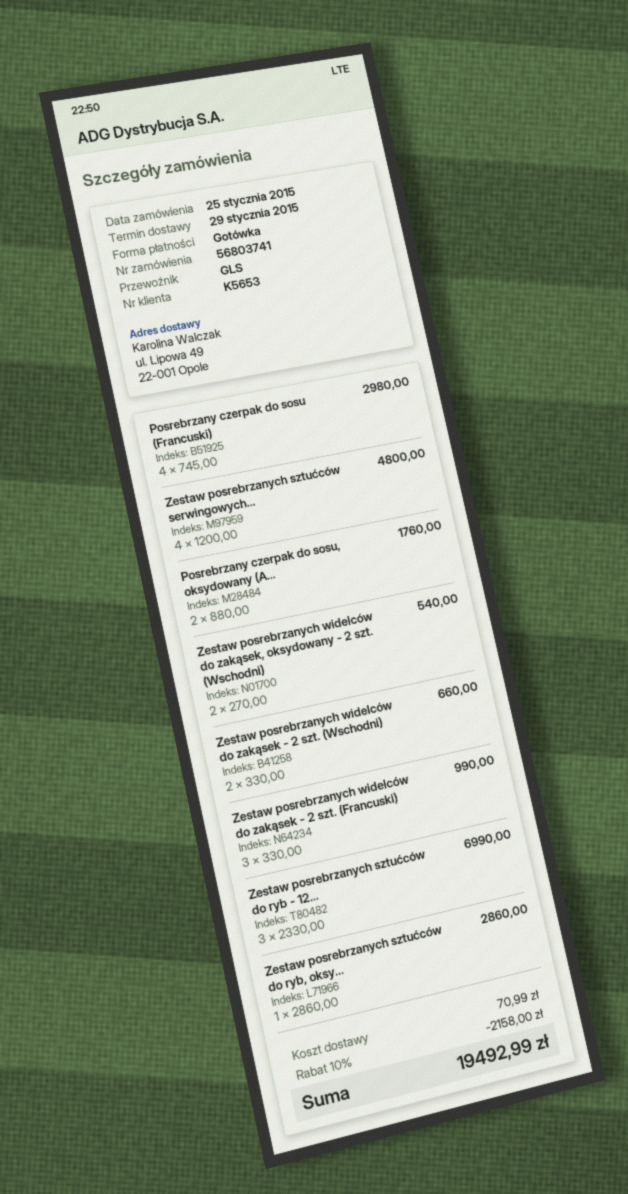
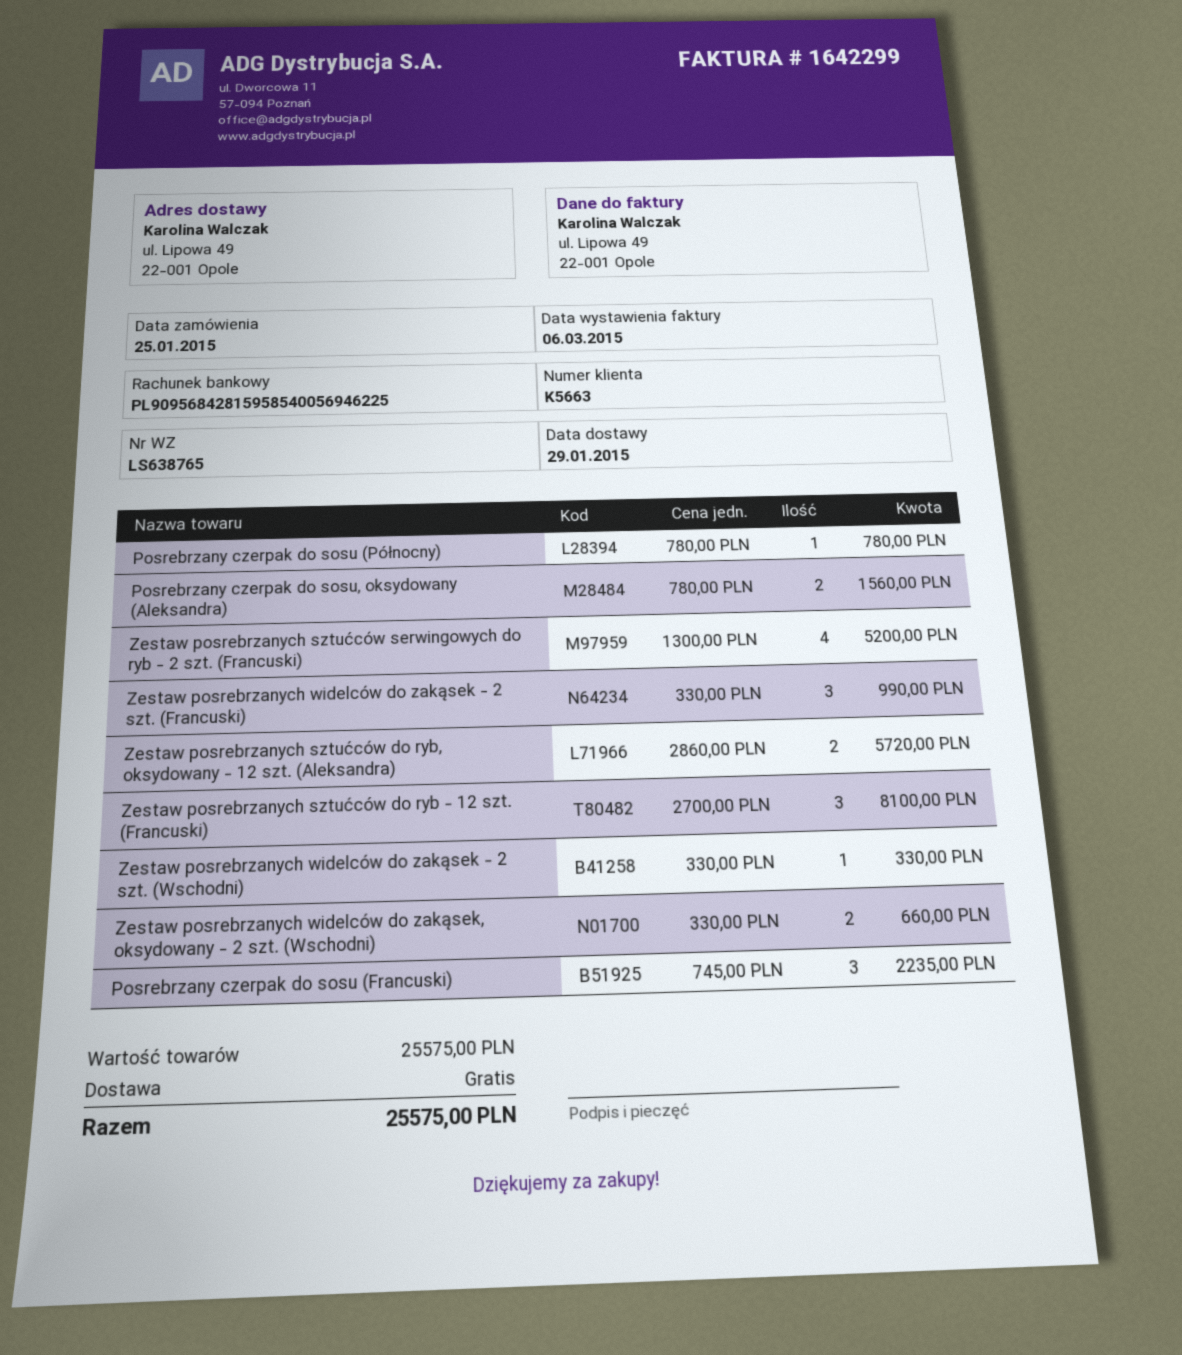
customer number: K5653 -> K5663
Posrebrzany czerpak do sosu (Francuski): 4 x 745.00 = 2980.00 -> 3 x 745.00 = 2235.00
Zestaw posrebrzanych sztućców serwingowych...: 4 x 1200.00 = 4800.00 -> 4 x 1300.00 = 5200.00
Posrebrzany czerpak do sosu, oksydowany (A...: 2 x 880.00 = 1760.00 -> 2 x 780.00 = 1560.00
Zestaw posrebrzanych widelców do zakąsek, oksydowany - 2 szt. (Wschodni): 2 x 270.00 = 540.00 -> 2 x 330.00 = 660.00
Zestaw posrebrzanych widelców do zakąsek - 2 szt. (Wschodni): 2 x 330.00 = 660.00 -> 1 x 330.00 = 330.00
Zestaw posrebrzanych sztućców do ryb - 12...: 3 x 2330.00 = 6990.00 -> 3 x 2700.00 = 8100.00
Zestaw posrebrzanych sztućców do ryb, oksy...: 1 x 2860.00 = 2860.00 -> 2 x 2860.00 = 5720.00
Posrebrzany czerpak do sosu (Północny): none -> 1 x 780.00 = 780.00
discount: 10% = 2158.00 -> none
shipping: 70.99 -> 0.00
total: 19492.99 -> 25575.00

